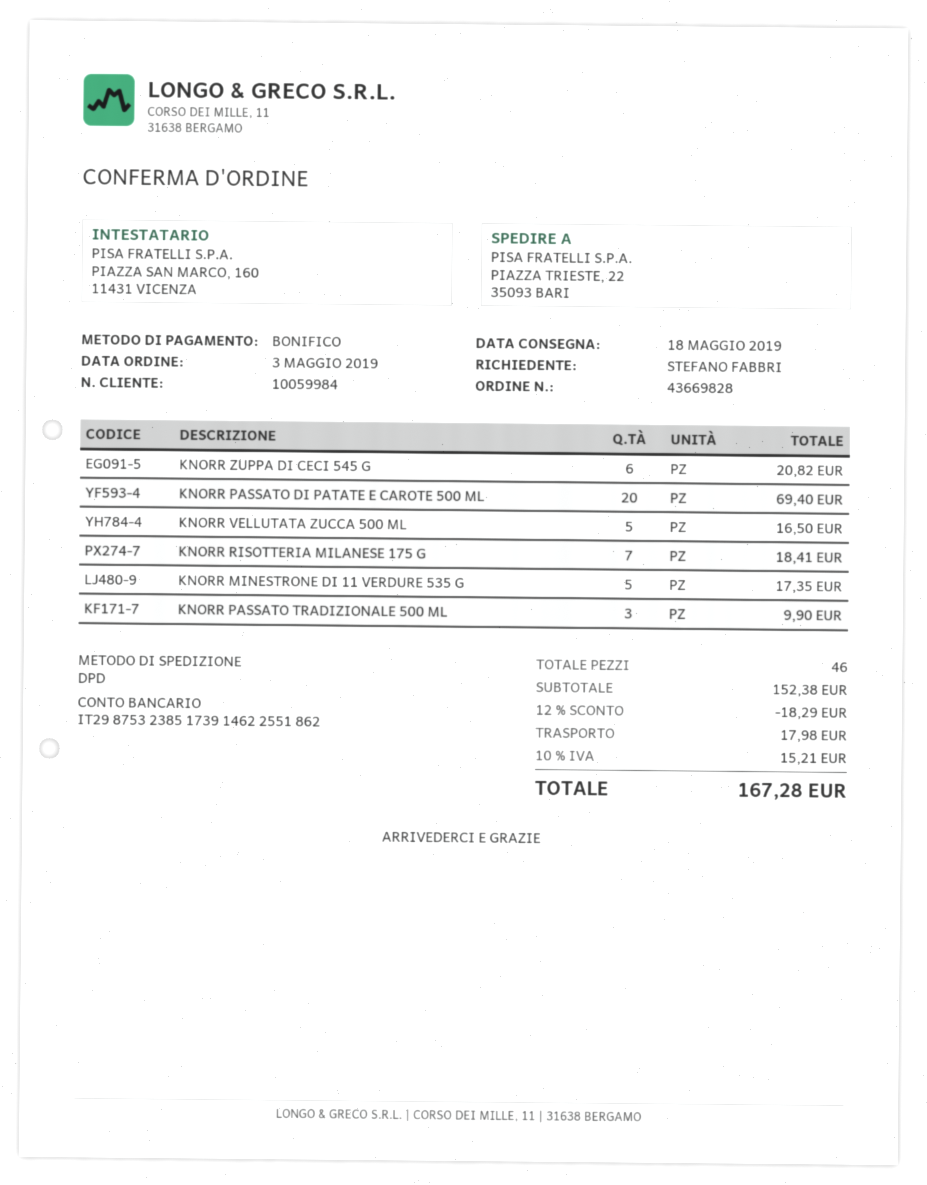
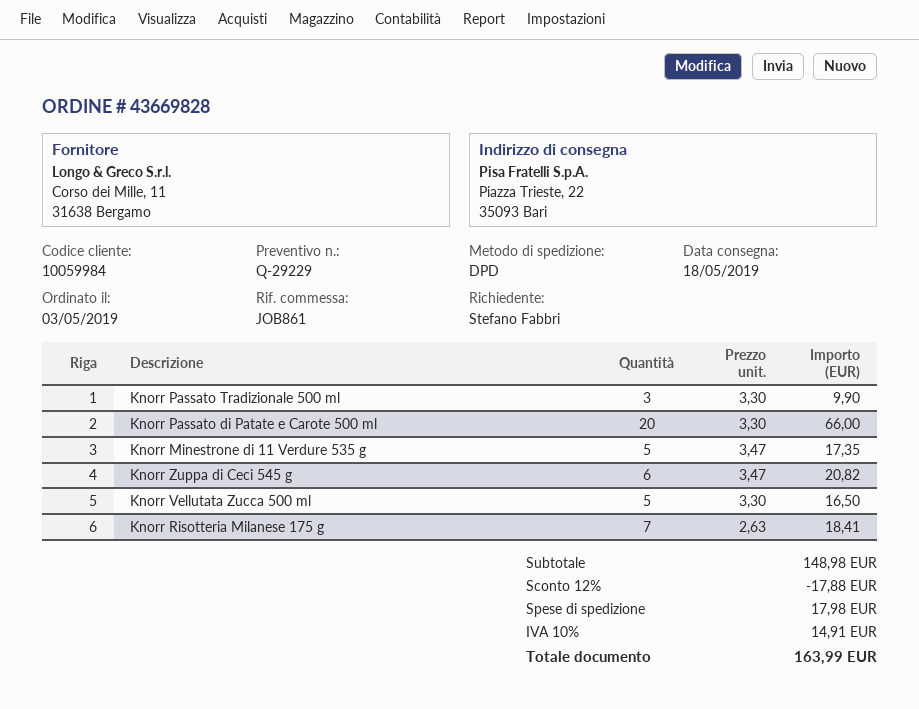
KNORR PASSATO DI PATATE E CAROTE 500 ML: 20 for 69.40 -> 20 for 66.00
subtotal: 152.38 -> 148.98
discount: 12% = 18.29 -> 12% = 17.88
tax: 10% = 15.21 -> 10% = 14.91
total: 167.28 -> 163.99

